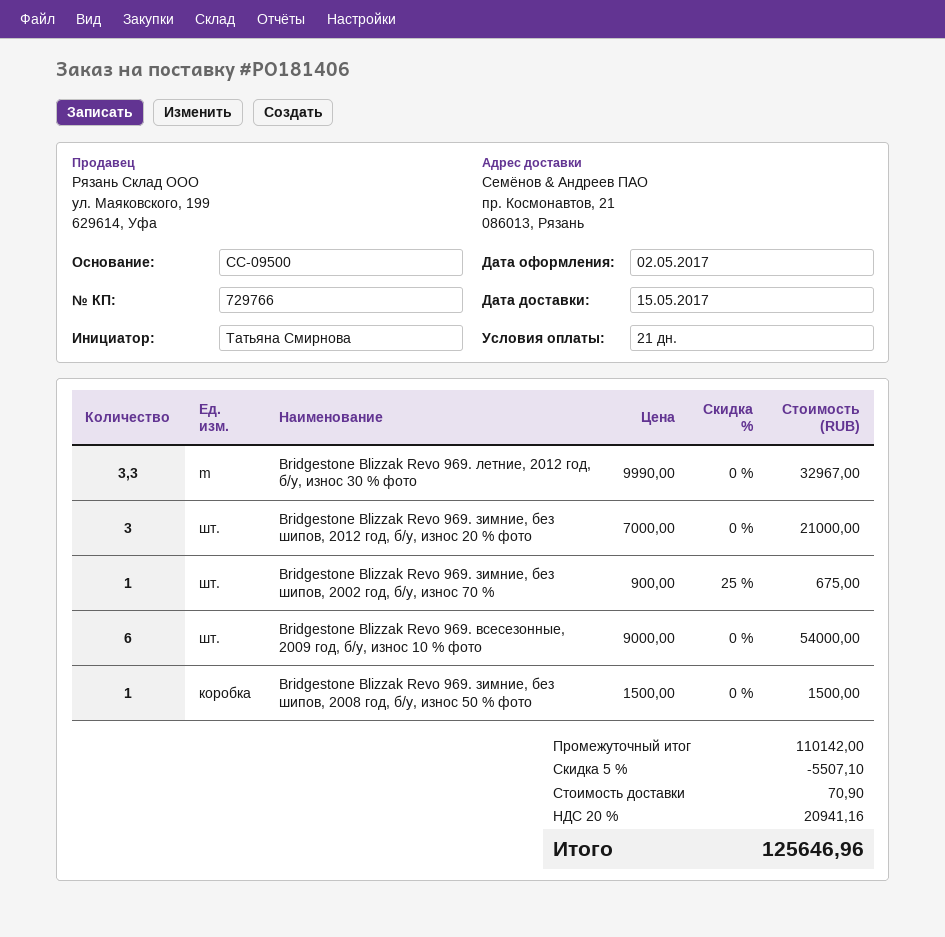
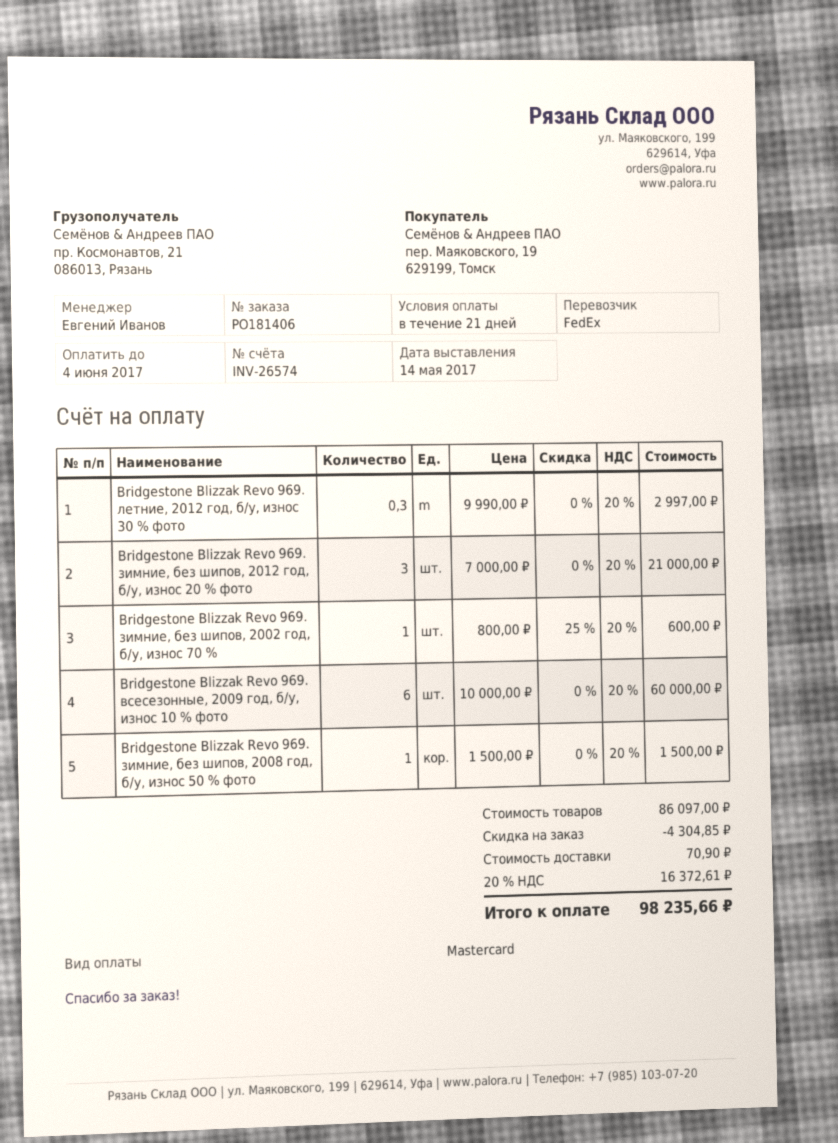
Bridgestone Blizzak Revo 969. летние, 2012 год, б/у, износ 30 % фото: 3.3 x 9990.00 = 32967.00 -> 0.3 x 9990.00 = 2997.00
Bridgestone Blizzak Revo 969. зимние, без шипов, 2002 год, б/у, износ 70 %: 1 x 900.00 - 25% = 675.00 -> 1 x 800.00 - 25% = 600.00
Bridgestone Blizzak Revo 969. всесезонные, 2009 год, б/у, износ 10 % фото: 6 x 9000.00 = 54000.00 -> 6 x 10000.00 = 60000.00
subtotal: 110142.00 -> 86097.00
discount: 5507.10 -> 4304.85
tax: 20% = 20941.16 -> 20% = 16372.61
total: 125646.96 -> 98235.66

